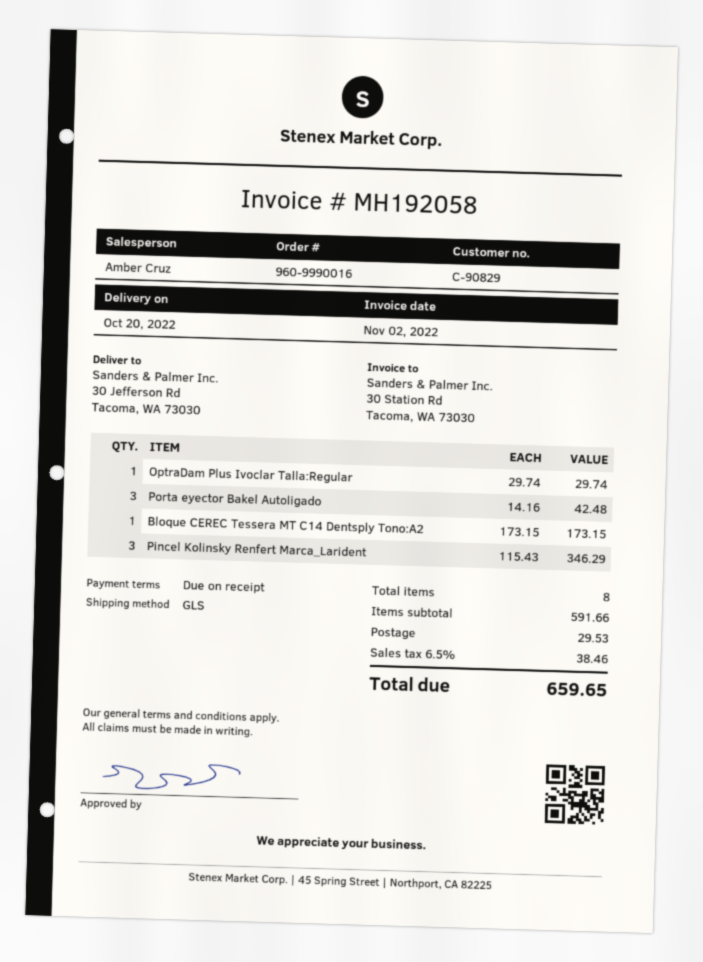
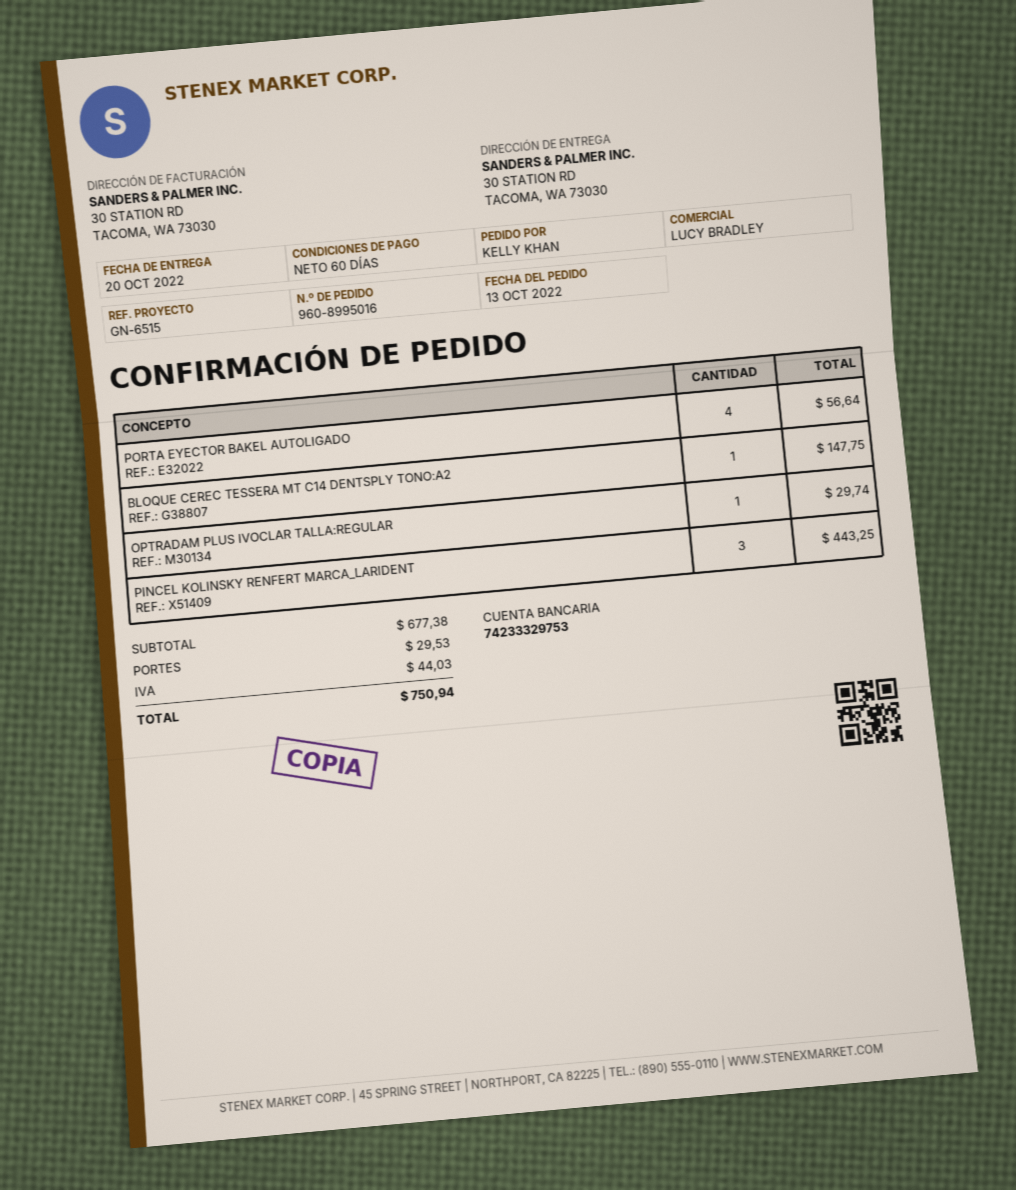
order number: 960-9990016 -> 960-8995016
payment terms: on receipt -> 60 days
sales rep: Amber Cruz -> LUCY BRADLEY
ship to: 30 Jefferson Rd, Tacoma, WA 73030 -> 30 STATION RD, TACOMA, WA 73030
Porta eyector Bakel Autoligado: 3 for 42.48 -> 4 for 56.64
Bloque CEREC Tessera MT C14 Dentsply Tono:A2: 1 for 173.15 -> 1 for 147.75
Pincel Kolinsky Renfert Marca_Larident: 3 for 346.29 -> 3 for 443.25
subtotal: 591.66 -> 677.38
tax: 38.46 -> 44.03
total: 659.65 -> 750.94

